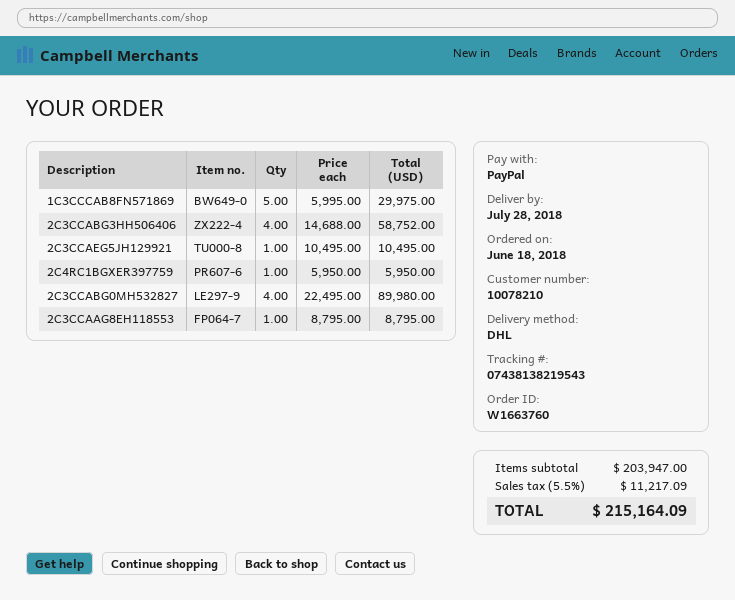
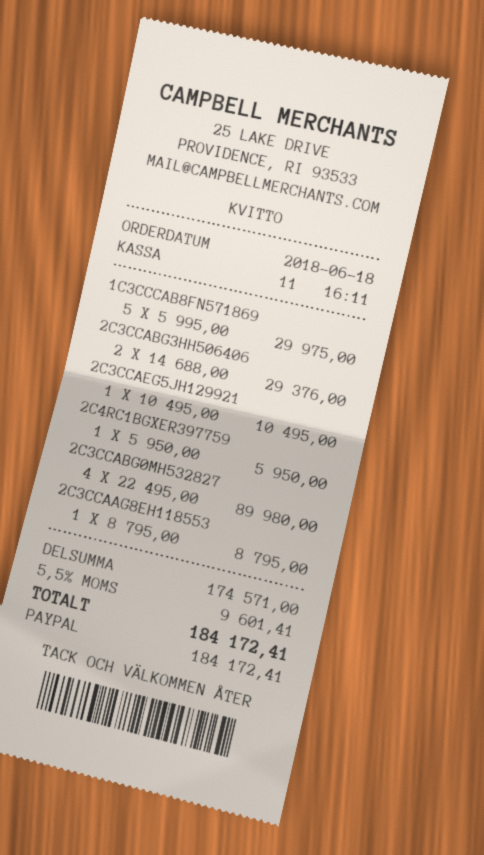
2C3CCABG3HH506406: 4 x 14688.00 = 58752.00 -> 2 x 14688.00 = 29376.00
subtotal: 203947.00 -> 174571.00
tax: 5.5% = 11217.09 -> 5.5% = 9601.41
total: 215164.09 -> 184172.41

